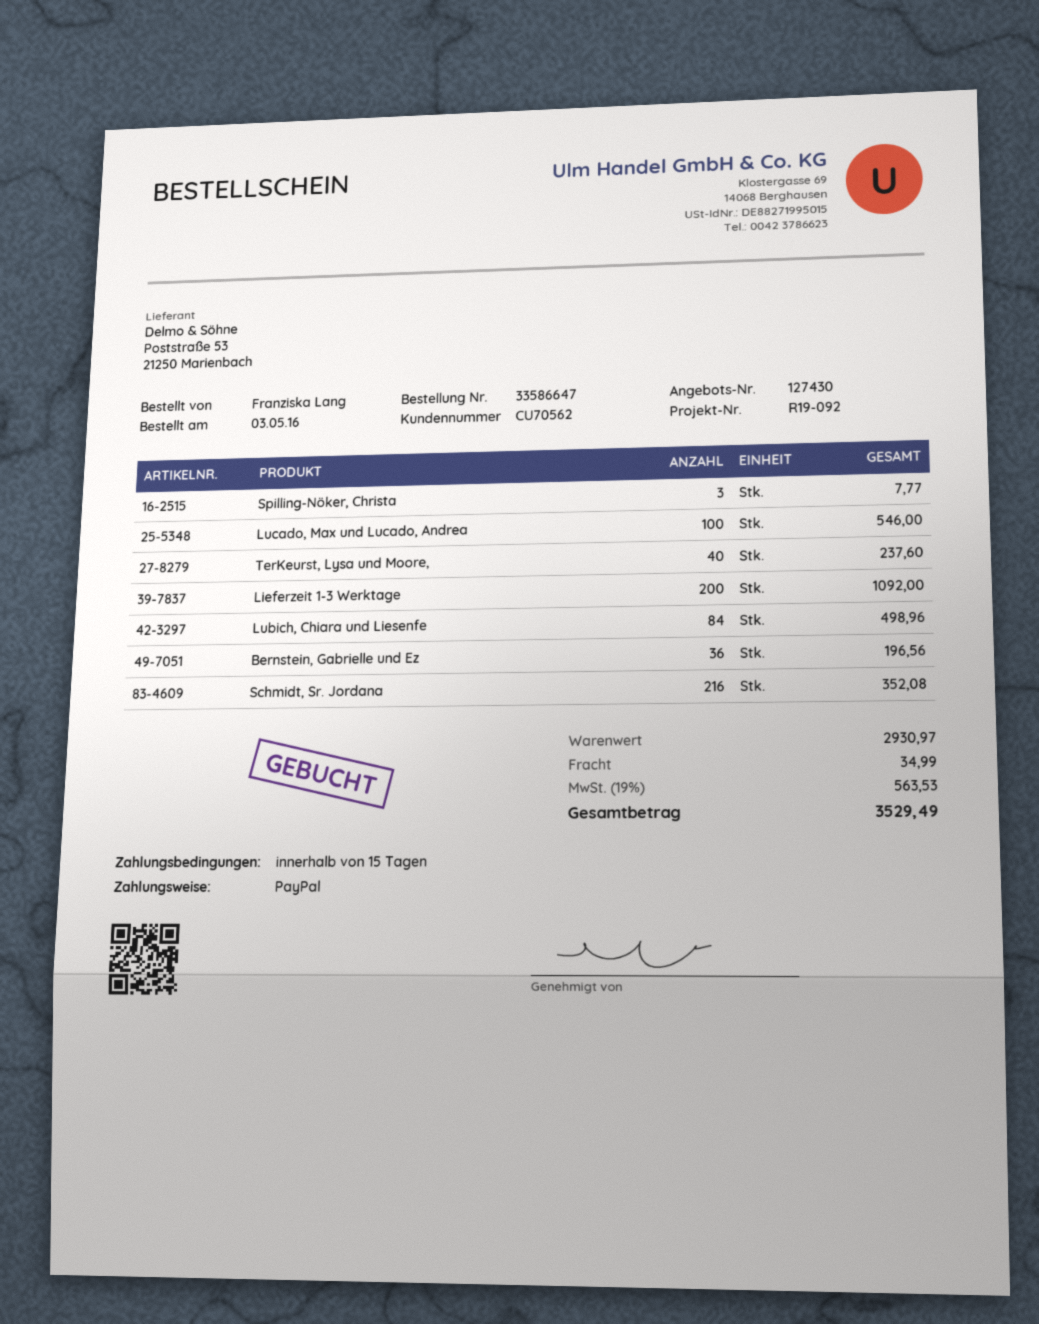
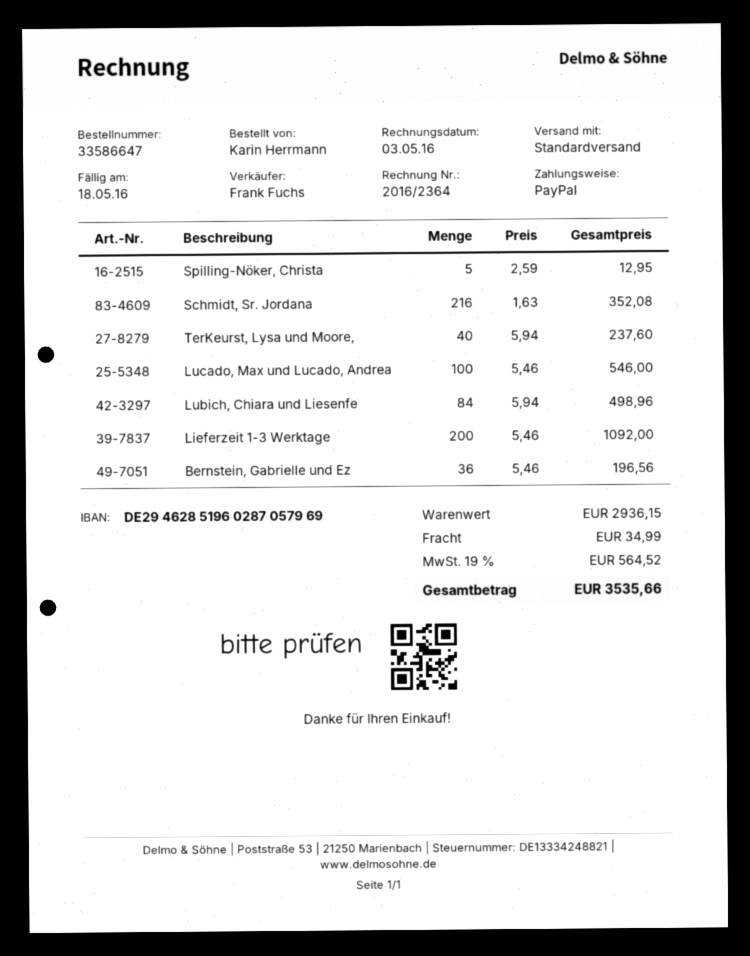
ordered by: Franziska Lang -> Karin Herrmann
Spilling-Nöker, Christa: 3 for 7.77 -> 5 for 12.95
subtotal: 2930.97 -> 2936.15
tax: 19% = 563.53 -> 19% = 564.52
total: 3529.49 -> 3535.66

